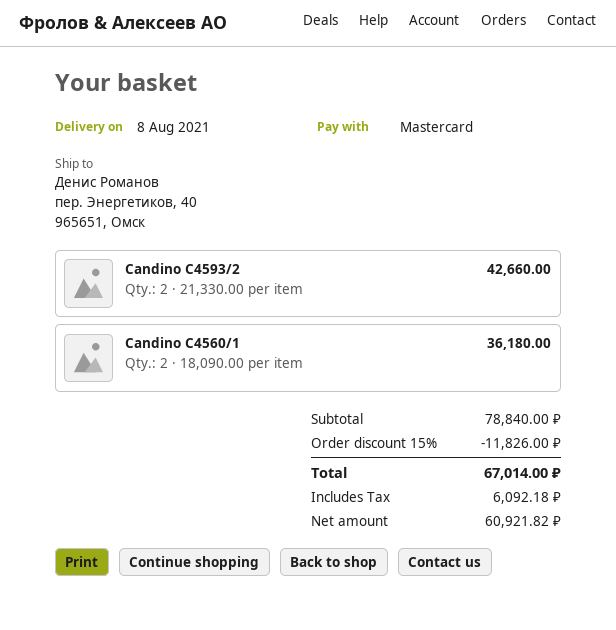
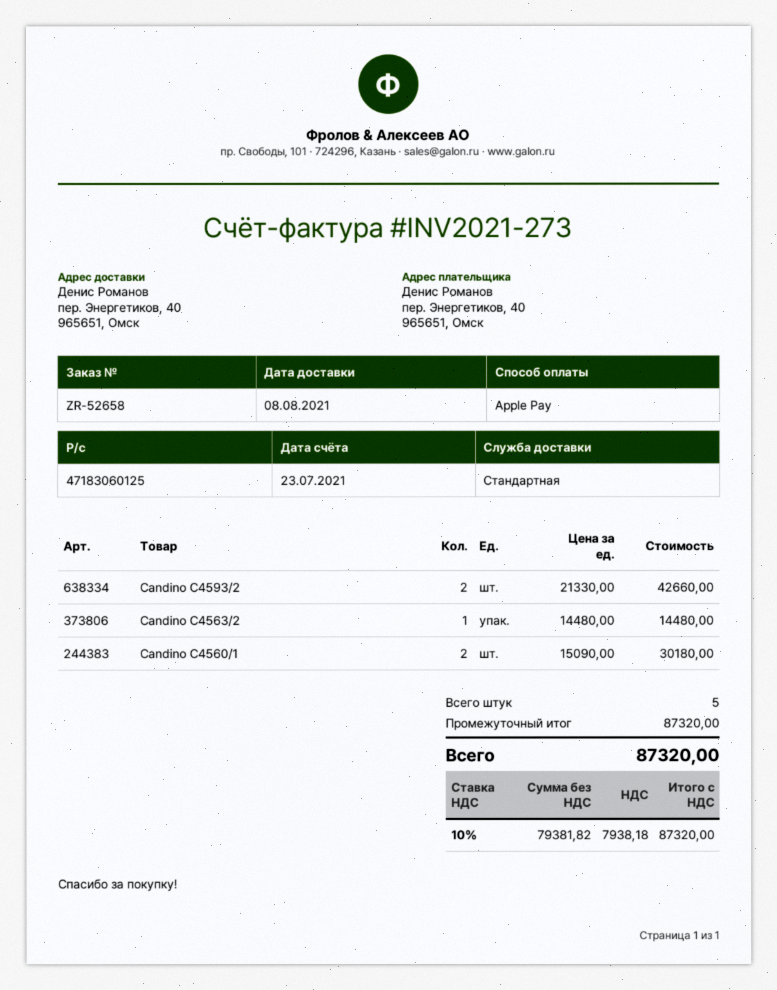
payment method: Mastercard -> Apple Pay
Candino C4560/1: 2 x 18090.00 = 36180.00 -> 2 x 15090.00 = 30180.00
Candino C4563/2: none -> 1 x 14480.00 = 14480.00
subtotal: 78840.00 -> 87320.00
discount: 15% = 11826.00 -> none
net: 60921.82 -> 79381.82
tax: 6092.18 -> 7938.18
total: 67014.00 -> 87320.00

